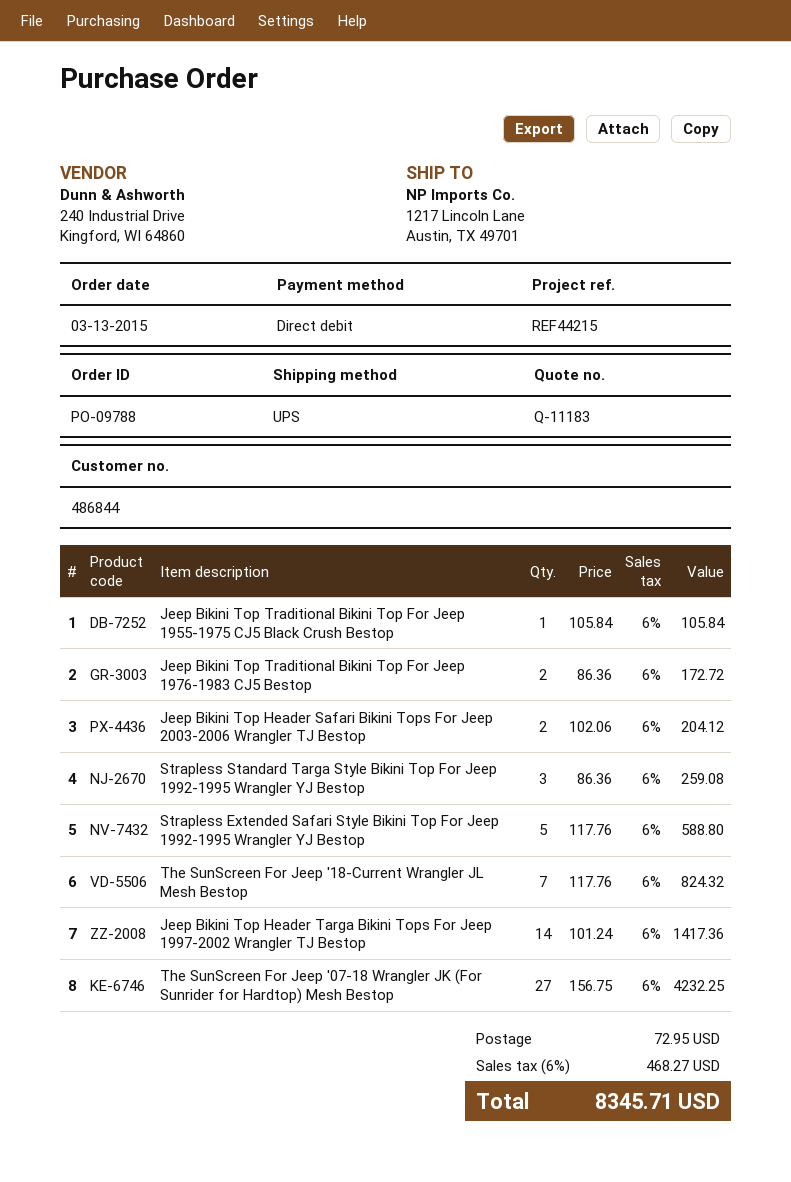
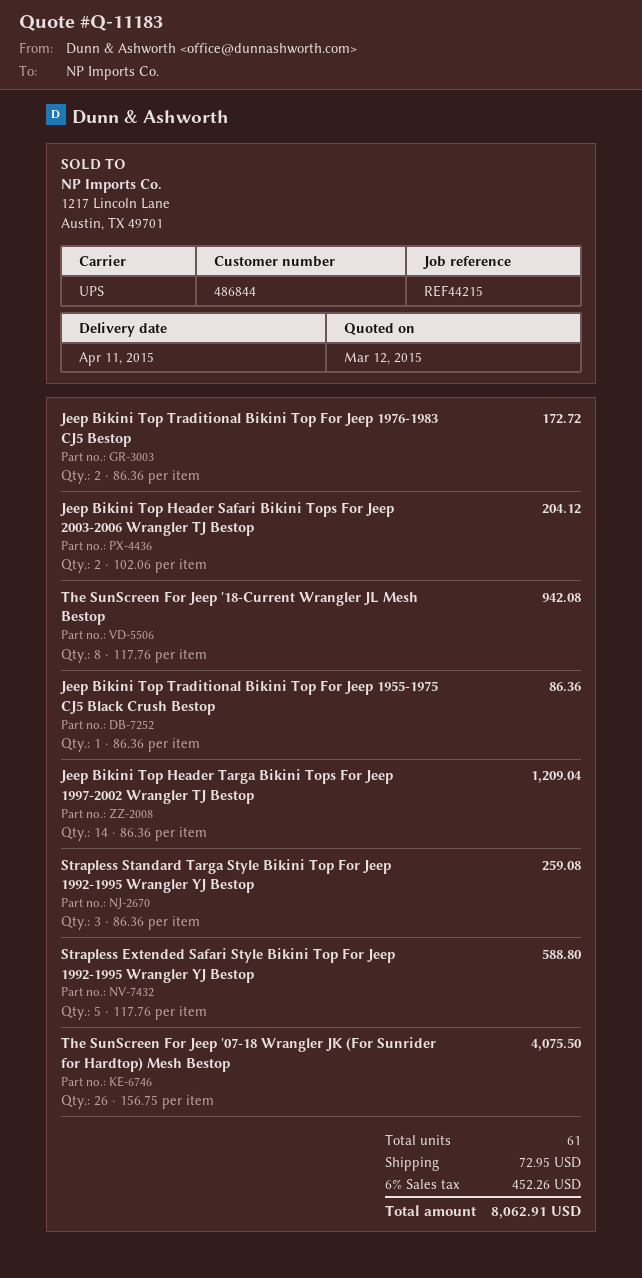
Jeep Bikini Top Traditional Bikini Top For Jeep 1955-1975 CJ5 Black Crush Bestop: 1 x 105.84 = 105.84 -> 1 x 86.36 = 86.36
The SunScreen For Jeep '18-Current Wrangler JL Mesh Bestop: 7 x 117.76 = 824.32 -> 8 x 117.76 = 942.08
Jeep Bikini Top Header Targa Bikini Tops For Jeep 1997-2002 Wrangler TJ Bestop: 14 x 101.24 = 1417.36 -> 14 x 86.36 = 1209.04
The SunScreen For Jeep '07-18 Wrangler JK (For Sunrider for Hardtop) Mesh Bestop: 27 x 156.75 = 4232.25 -> 26 x 156.75 = 4075.50
tax: 6% = 468.27 -> 6% = 452.26
total: 8345.71 -> 8062.91

